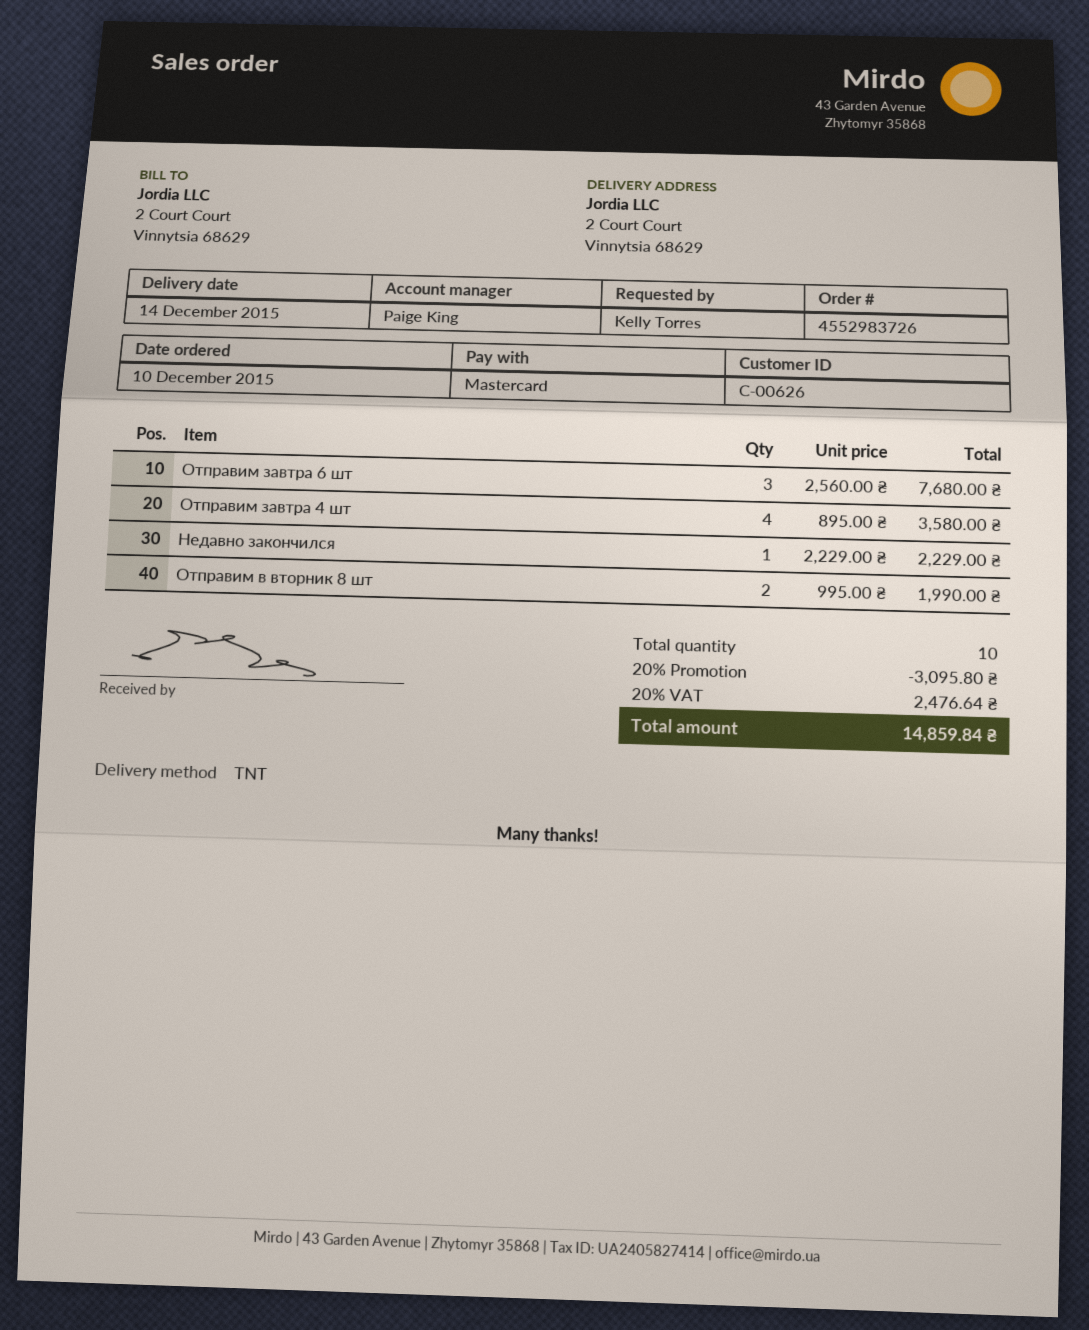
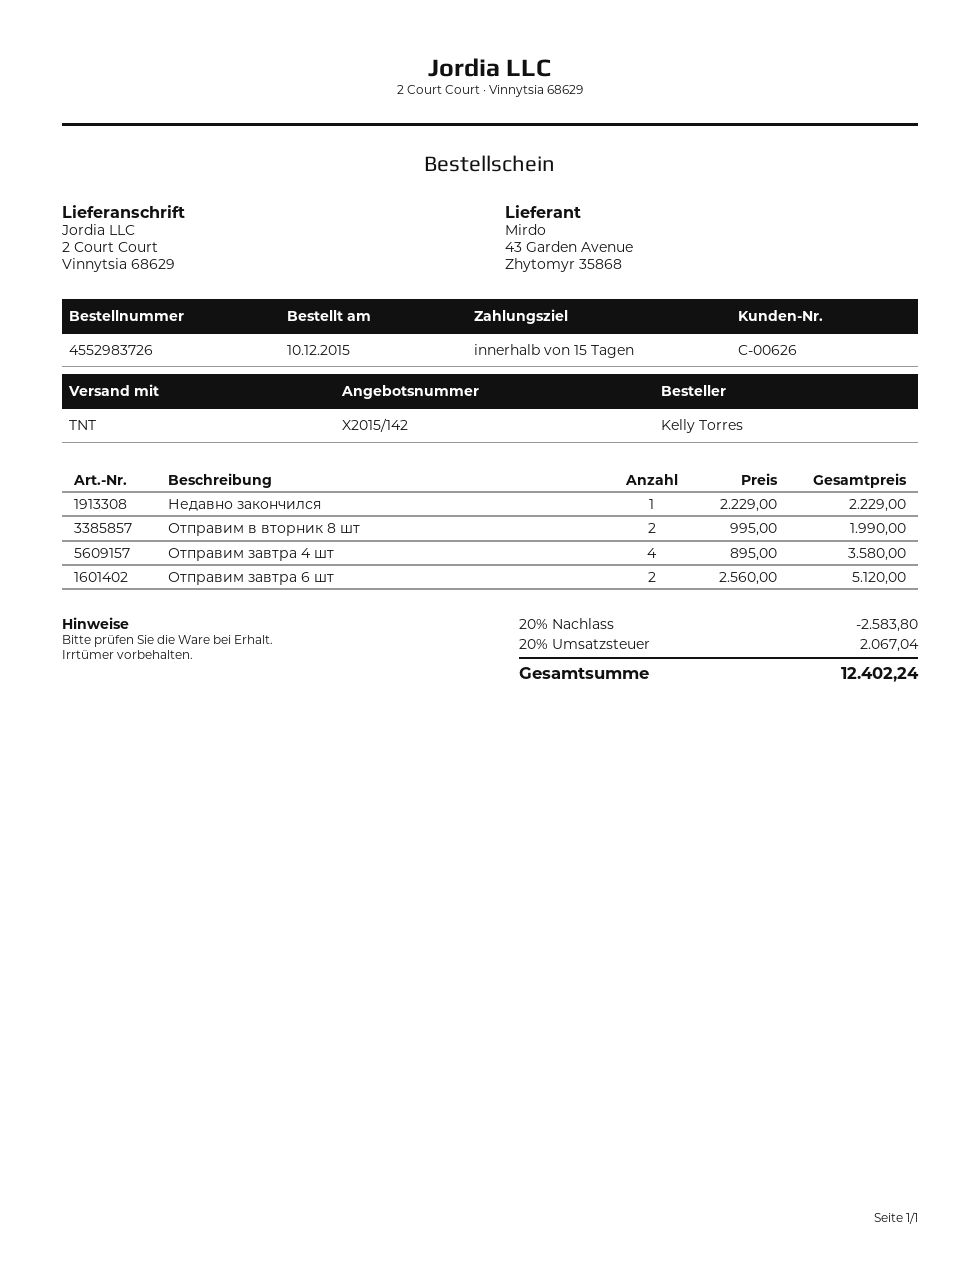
Отправим завтра 6 шт: 3 x 2560.00 = 7680.00 -> 2 x 2560.00 = 5120.00
discount: 20% = 3095.80 -> 20% = 2583.80
tax: 20% = 2476.64 -> 20% = 2067.04
total: 14859.84 -> 12402.24

